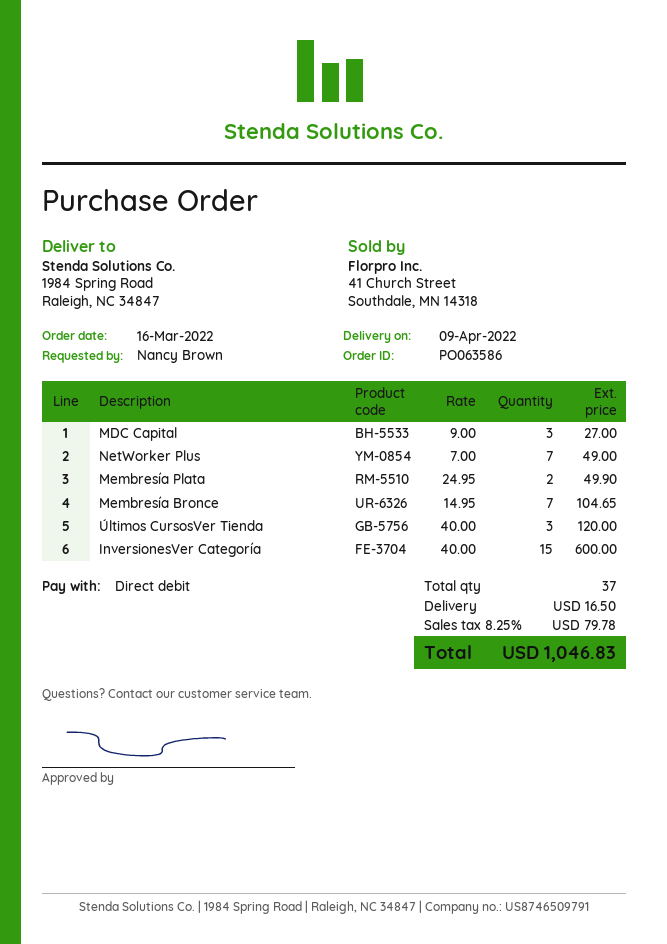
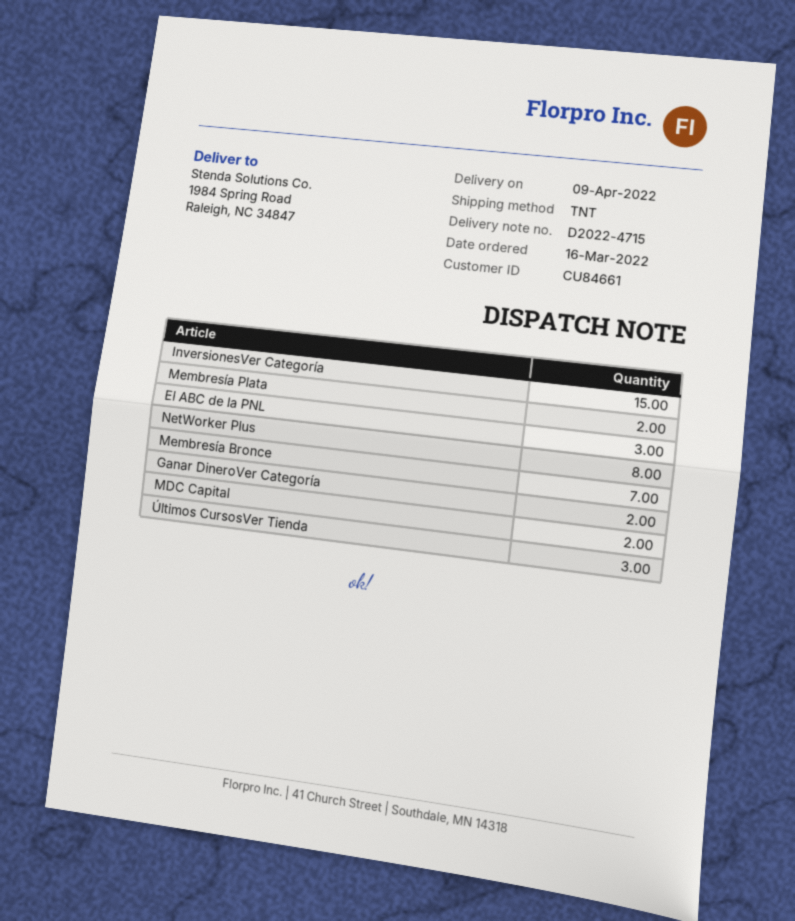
MDC Capital: 3 -> 2
NetWorker Plus: 7 -> 8
El ABC de la PNL: none -> 3
Ganar DineroVer Categoría: none -> 2

